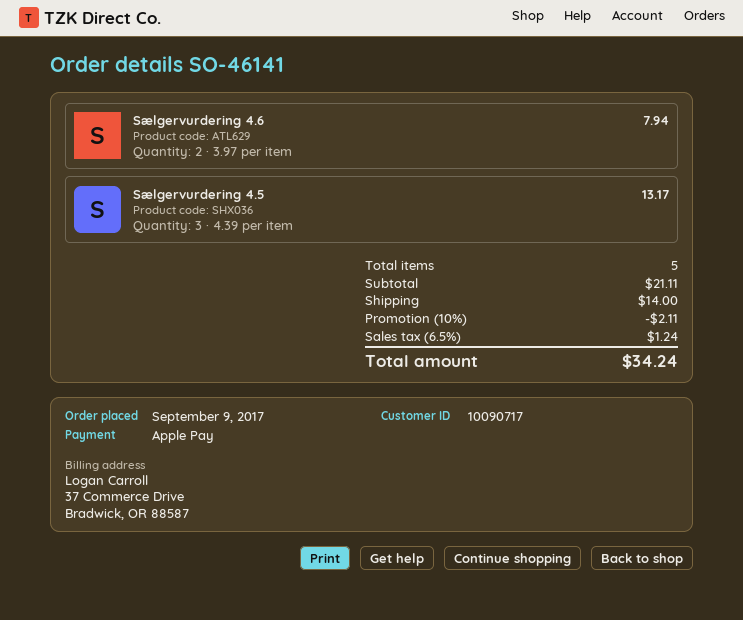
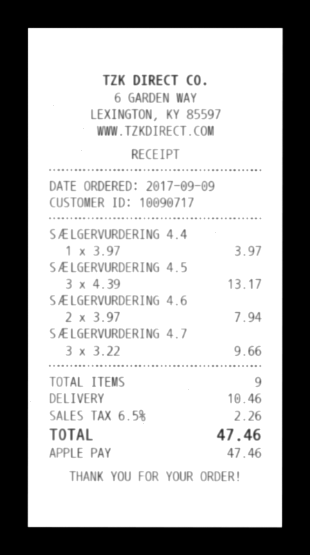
SÆLGERVURDERING 4.4: none -> 1 x 3.97 = 3.97
SÆLGERVURDERING 4.7: none -> 3 x 3.22 = 9.66
total quantity: 5 -> 9
discount: 10% = 2.11 -> none
shipping: 14.00 -> 10.46
tax: 6.5% = 1.24 -> 6.5% = 2.26
total: 34.24 -> 47.46

